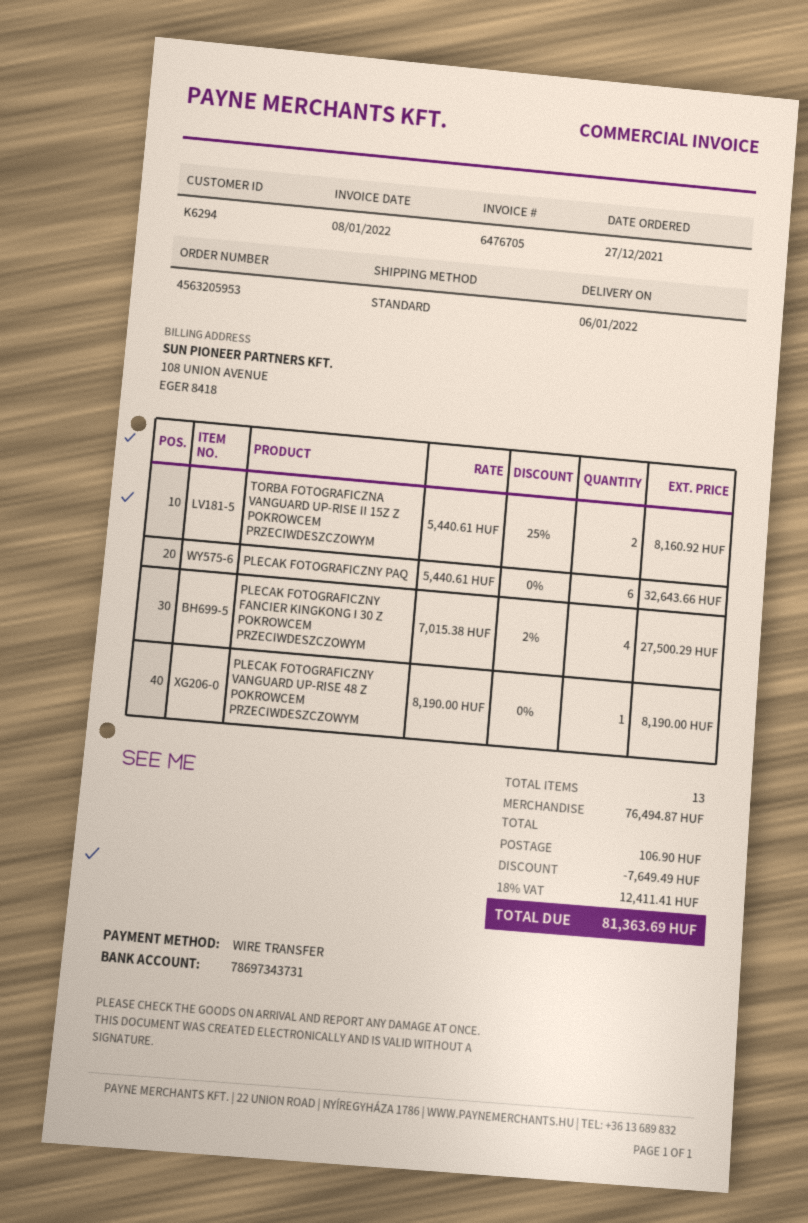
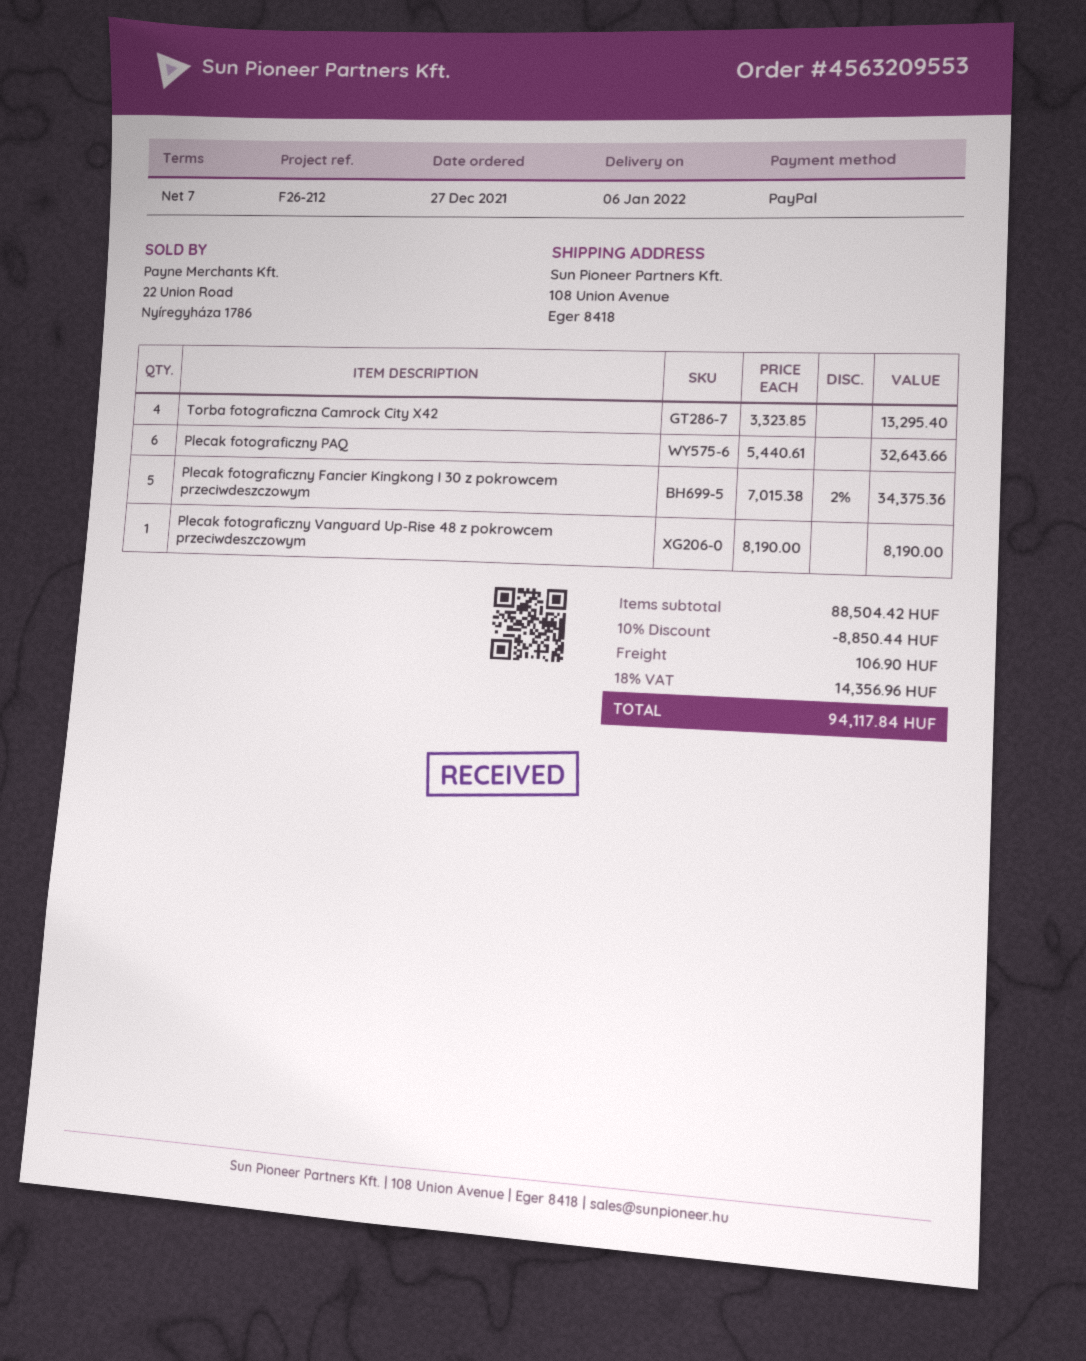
order number: 4563205953 -> 4563209553
payment method: bank transfer -> PayPal
TORBA FOTOGRAFICZNA VANGUARD UP-RISE II 15Z Z POKROWCEM PRZECIWDESZCZOWYM: 2 x 5440.61 - 25% = 8160.92 -> none
PLECAK FOTOGRAFICZNY FANCIER KINGKONG I 30 Z POKROWCEM PRZECIWDESZCZOWYM: 4 x 7015.38 - 2% = 27500.29 -> 5 x 7015.38 - 2% = 34375.36
Torba fotograficzna Camrock City X42: none -> 4 x 3323.85 = 13295.40
subtotal: 76494.87 -> 88504.42
discount: 7649.49 -> 8850.44
tax: 18% = 12411.41 -> 18% = 14356.96
total: 81363.69 -> 94117.84

